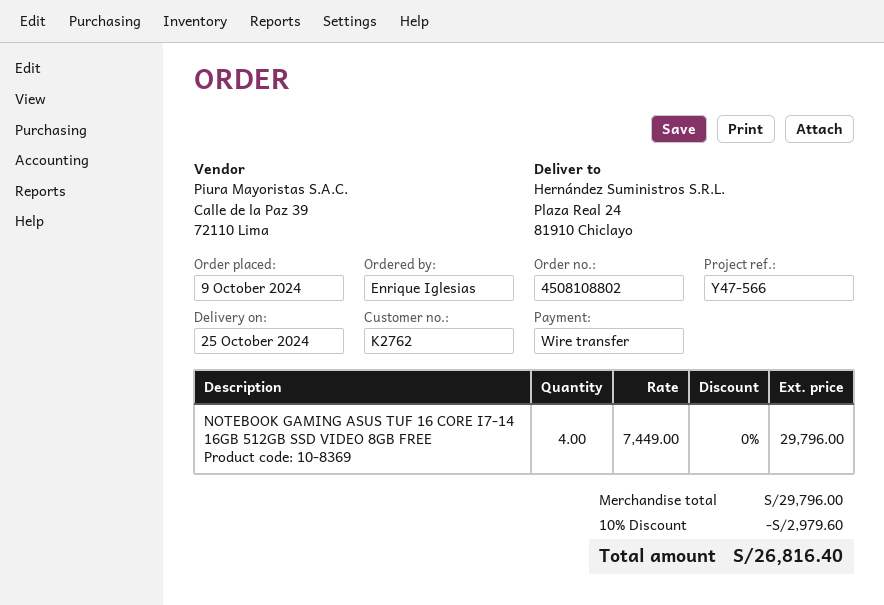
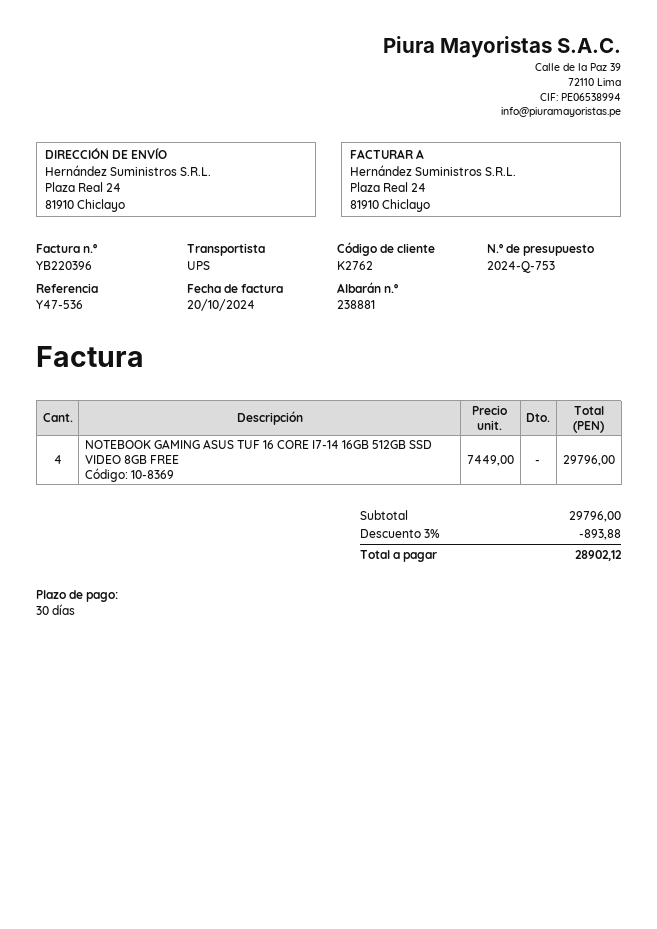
reference: Y47-566 -> Y47-536
discount: 10% = 2979.60 -> 3% = 893.88
total: 26816.40 -> 28902.12

